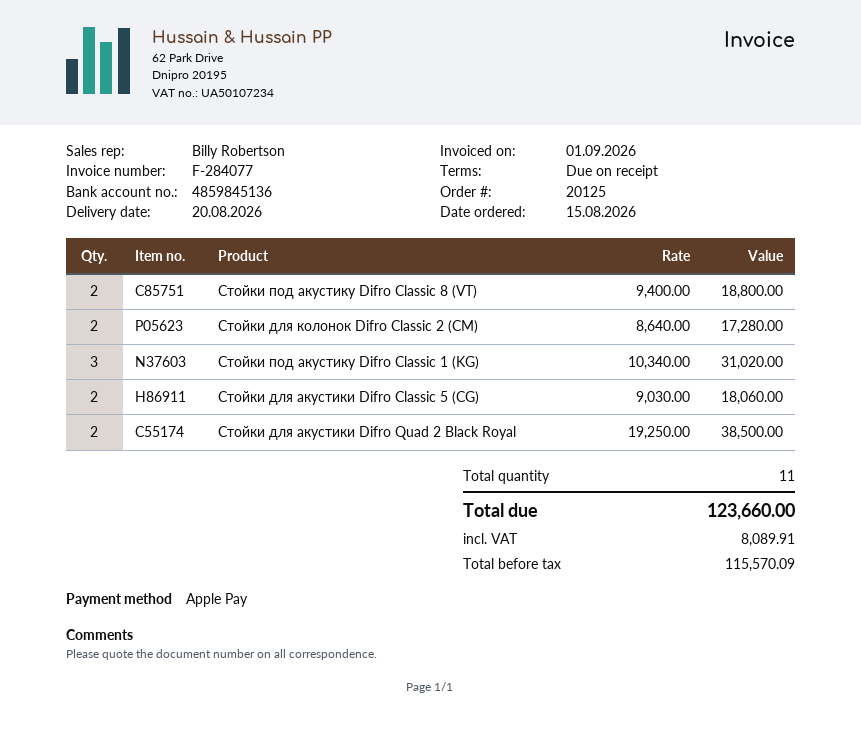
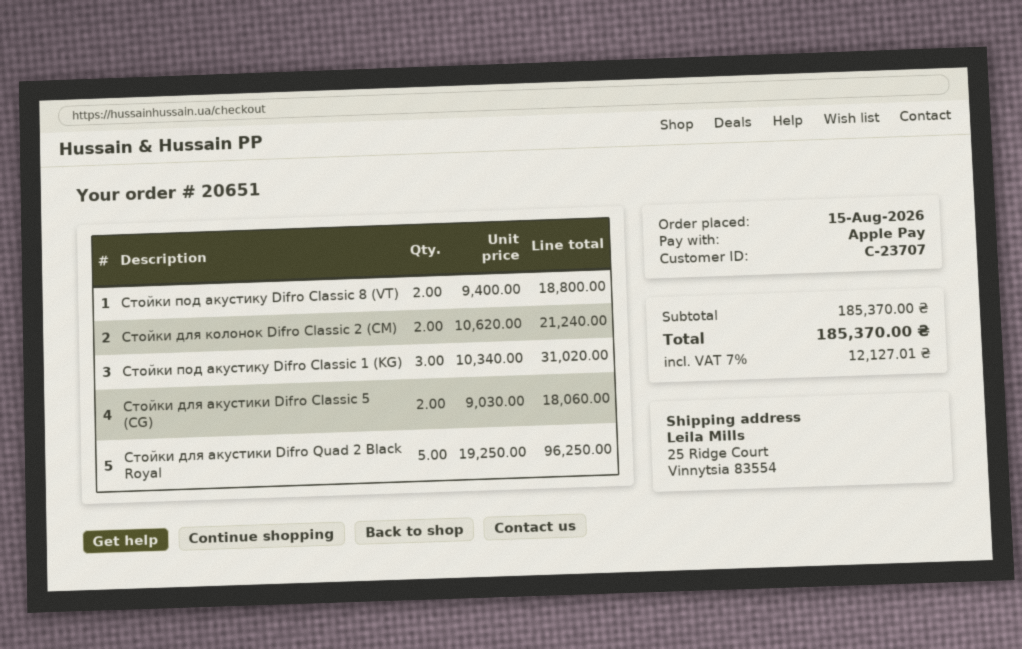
order number: 20125 -> 20651
Стойки для колонок Difro Classic 2 (CM): 2 x 8640.00 = 17280.00 -> 2 x 10620.00 = 21240.00
Стойки для акустики Difro Quad 2 Black Royal: 2 x 19250.00 = 38500.00 -> 5 x 19250.00 = 96250.00
tax: 8089.91 -> 12127.01
total: 123660.00 -> 185370.00

